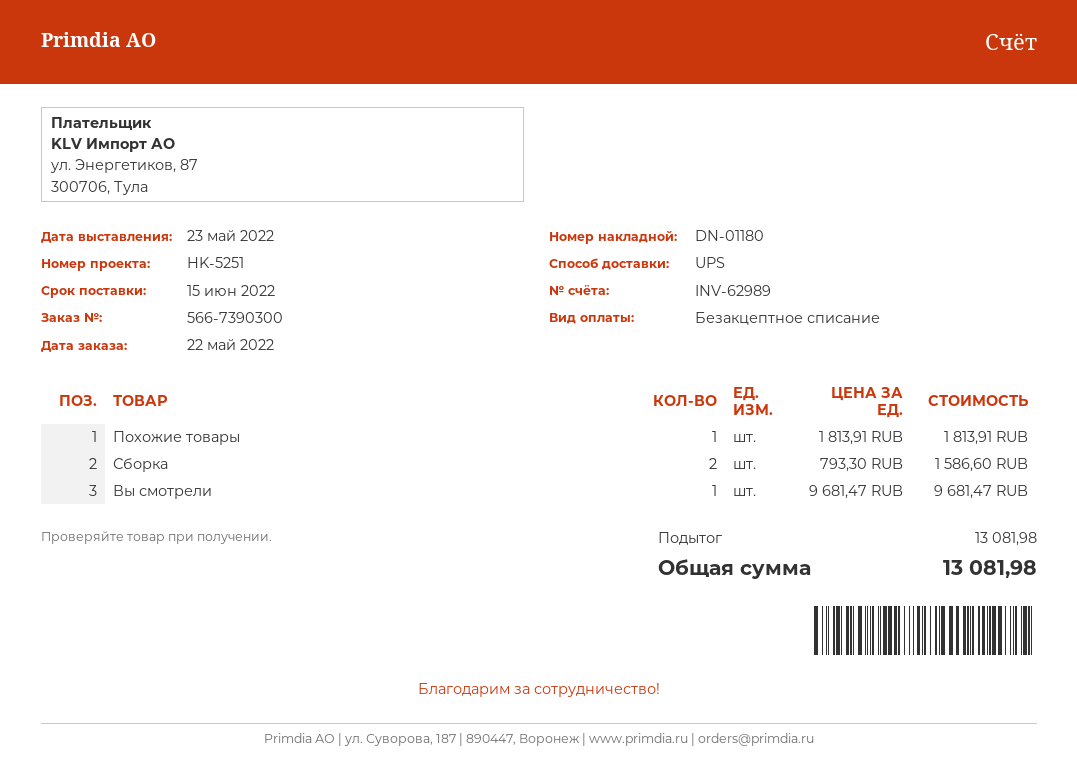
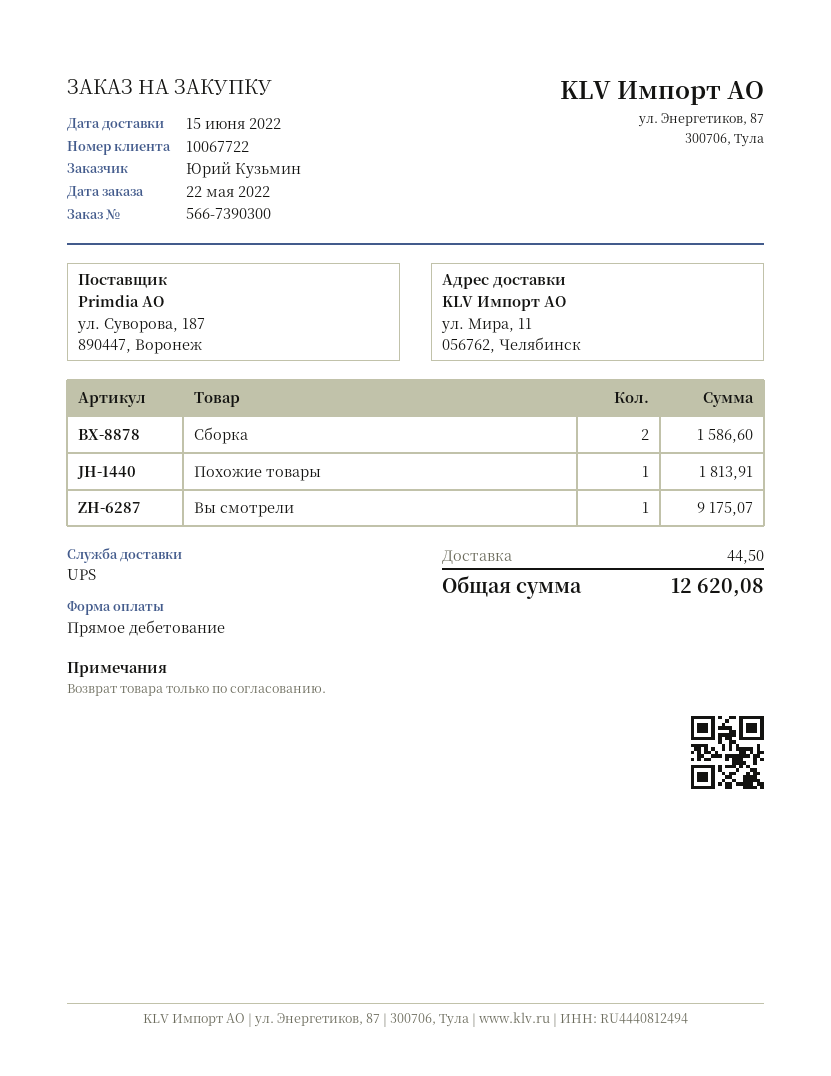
Вы смотрели: 1 for 9681.47 -> 1 for 9175.07
shipping: none -> 44.50
total: 13081.98 -> 12620.08

